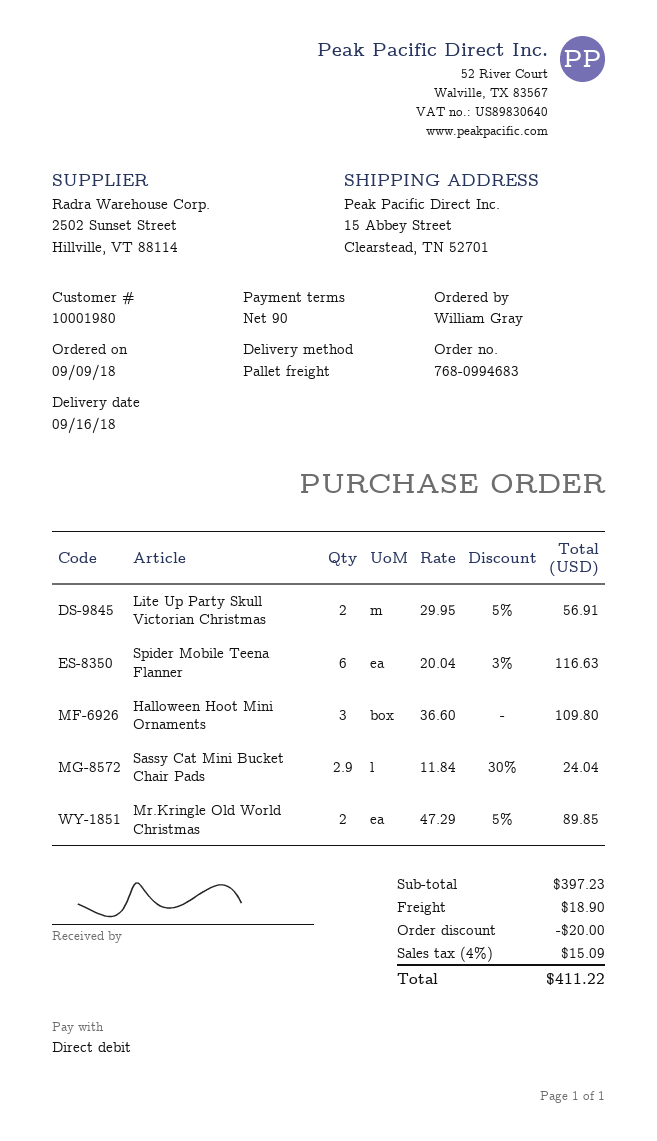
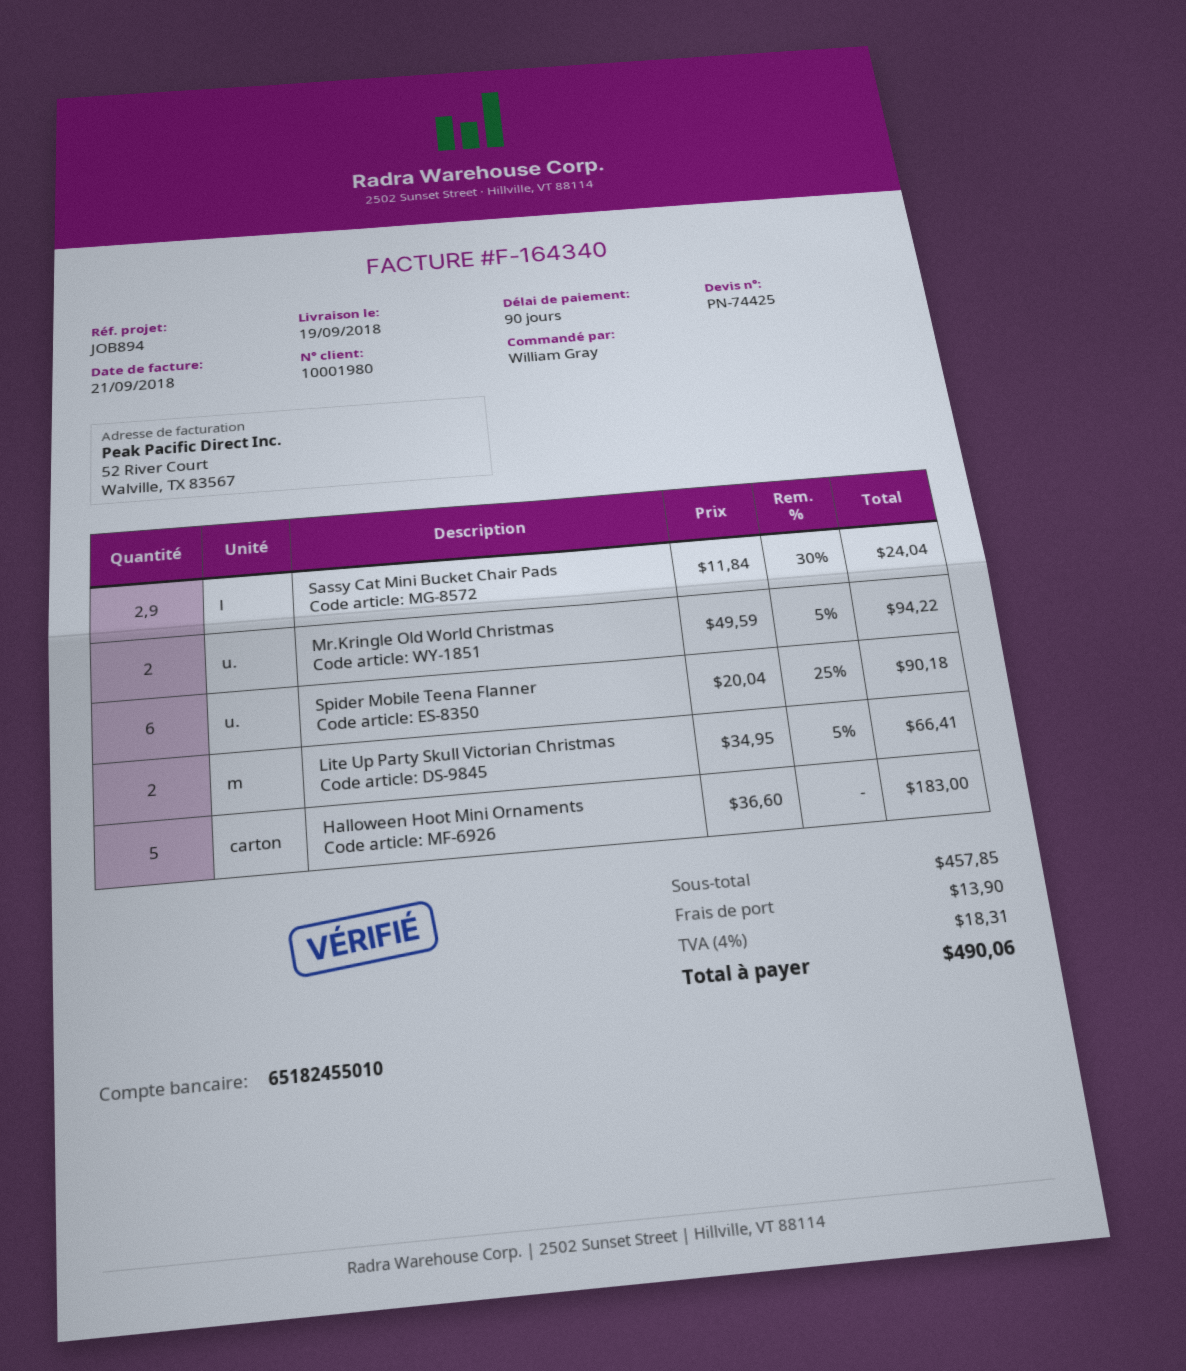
delivery date: 2018-09-16 -> 2018-09-19
Lite Up Party Skull Victorian Christmas: 2 x 29.95 - 5% = 56.91 -> 2 x 34.95 - 5% = 66.41
Spider Mobile Teena Flanner: 6 x 20.04 - 3% = 116.63 -> 6 x 20.04 - 25% = 90.18
Halloween Hoot Mini Ornaments: 3 x 36.60 = 109.80 -> 5 x 36.60 = 183.00
Mr.Kringle Old World Christmas: 2 x 47.29 - 5% = 89.85 -> 2 x 49.59 - 5% = 94.22
subtotal: 397.23 -> 457.85
discount: 20.00 -> none
shipping: 18.90 -> 13.90
tax: 4% = 15.09 -> 4% = 18.31
total: 411.22 -> 490.06

